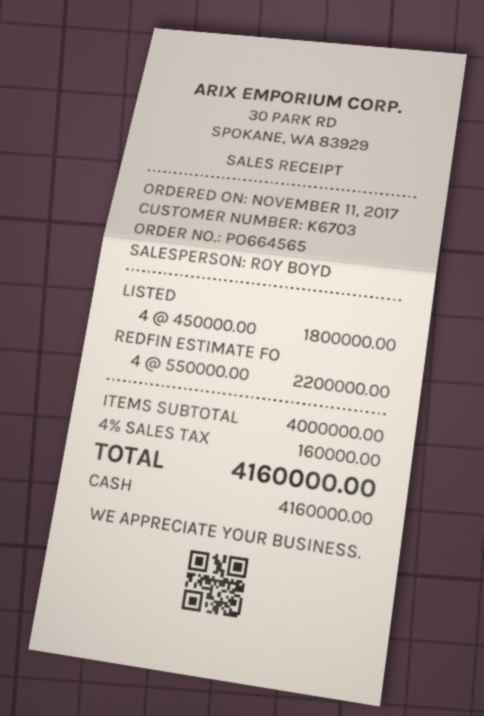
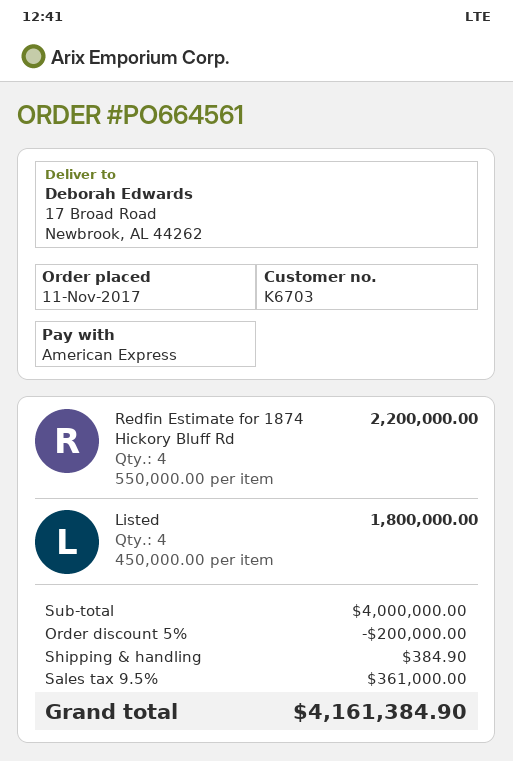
order number: PO664565 -> PO664561
payment method: cash -> American Express
discount: none -> 5% = 200000.00
shipping: none -> 384.90
tax: 4% = 160000.00 -> 9.5% = 361000.00
total: 4160000.00 -> 4161384.90

